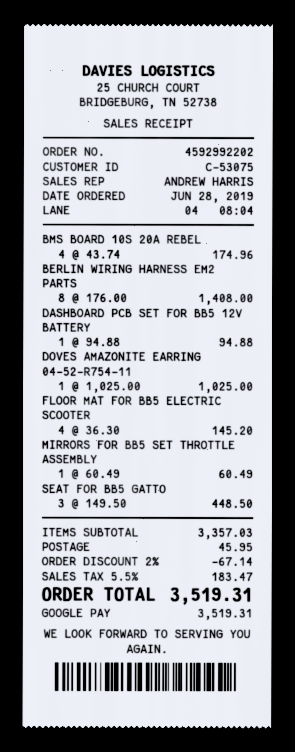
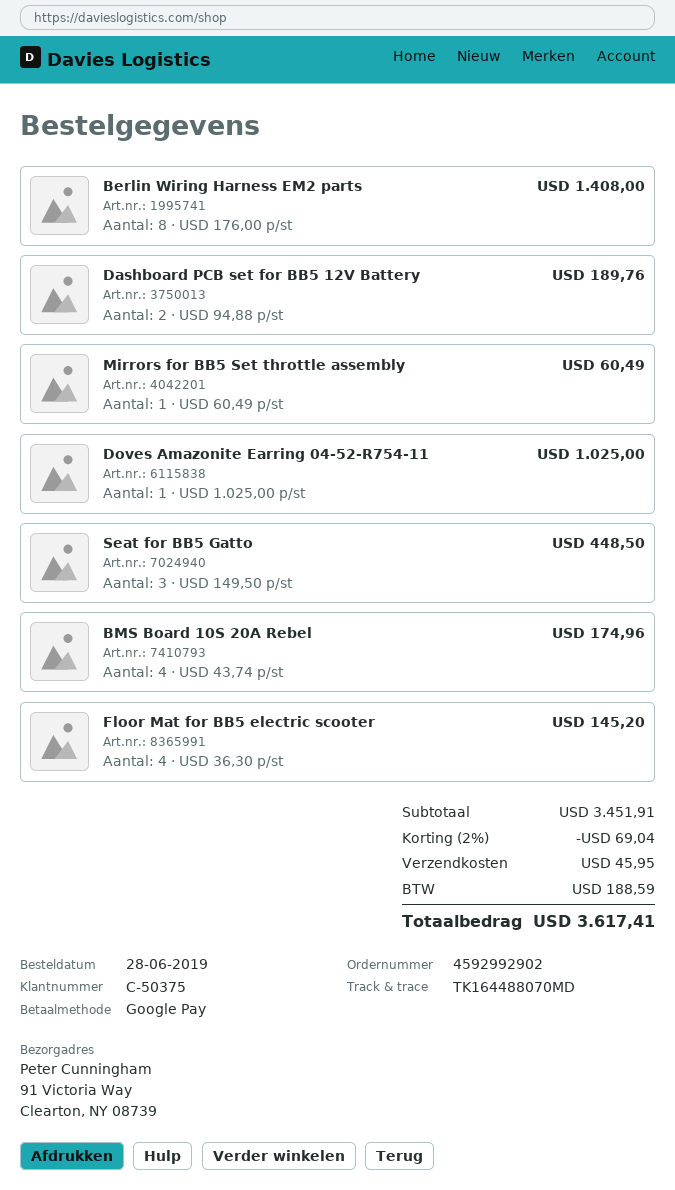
order number: 4592992202 -> 4592992902
customer number: C-53075 -> C-50375
DASHBOARD PCB SET FOR BB5 12V BATTERY: 1 x 94.88 = 94.88 -> 2 x 94.88 = 189.76
subtotal: 3357.03 -> 3451.91
discount: 2% = 67.14 -> 2% = 69.04
tax: 183.47 -> 188.59
total: 3519.31 -> 3617.41

